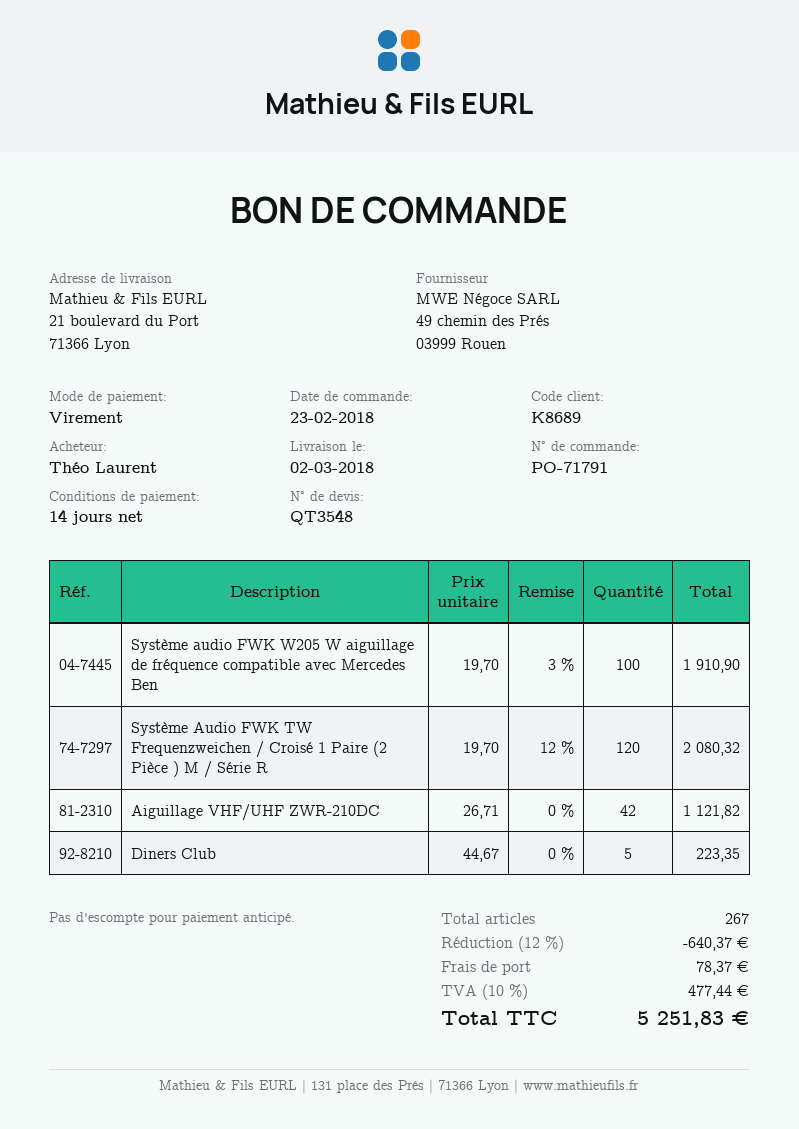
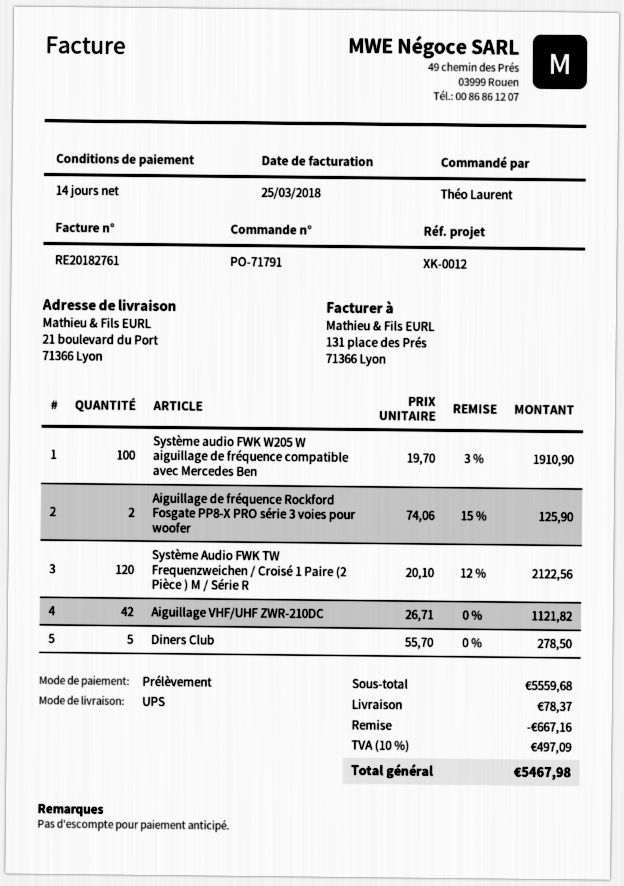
payment method: bank transfer -> direct debit
Système Audio FWK TW Frequenzweichen / Croisé 1 Paire (2 Pièce ) M / Série R: 120 x 19.70 - 12% = 2080.32 -> 120 x 20.10 - 12% = 2122.56
Diners Club: 5 x 44.67 = 223.35 -> 5 x 55.70 = 278.50
Aiguillage de fréquence Rockford Fosgate PP8-X PRO série 3 voies pour woofer: none -> 2 x 74.06 - 15% = 125.90
discount: 640.37 -> 667.16
tax: 10% = 477.44 -> 10% = 497.09
total: 5251.83 -> 5467.98

